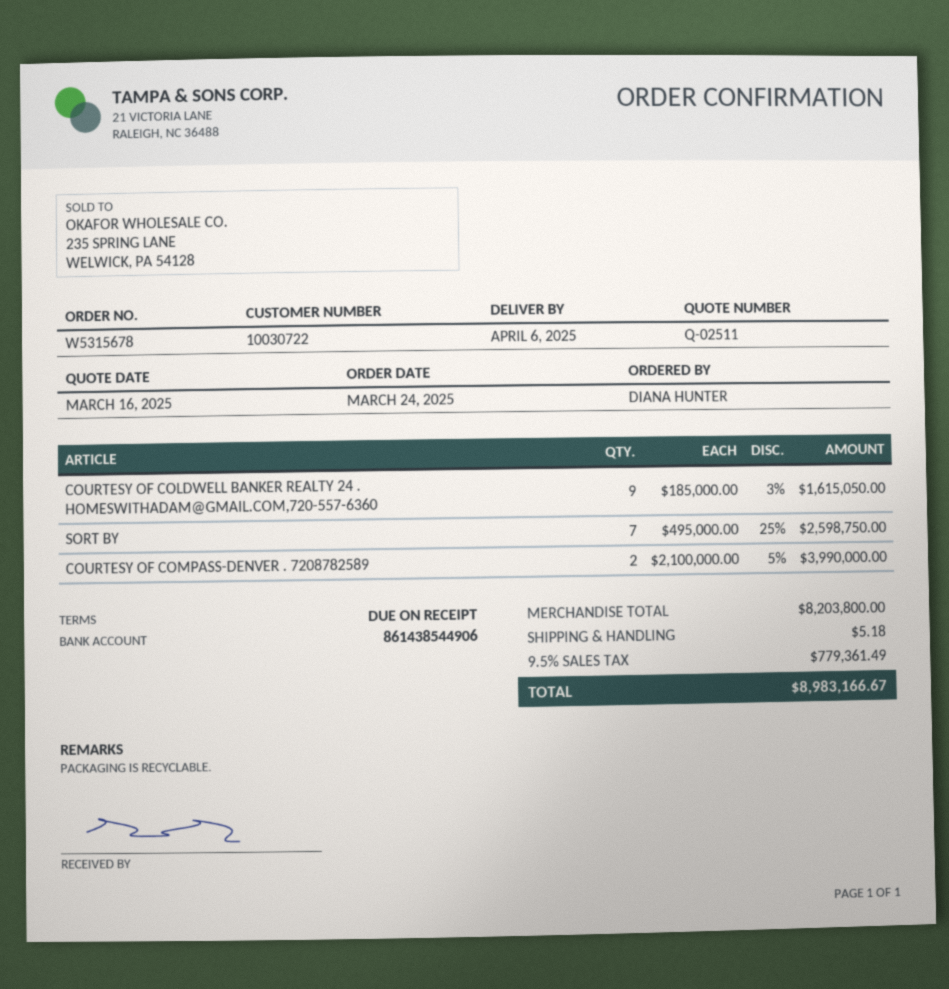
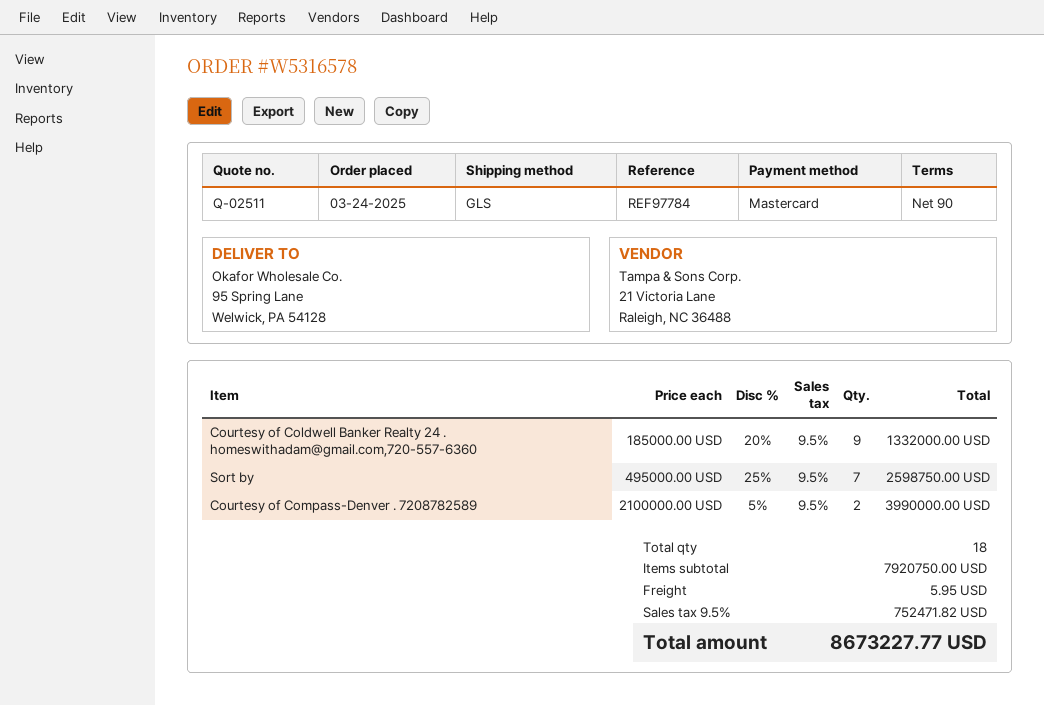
order number: W5315678 -> W5316578
payment terms: on receipt -> 90 days
COURTESY OF COLDWELL BANKER REALTY 24 . HOMESWITHADAM@GMAIL.COM,720-557-6360: 9 x 185000.00 - 3% = 1615050.00 -> 9 x 185000.00 - 20% = 1332000.00
subtotal: 8203800.00 -> 7920750.00
shipping: 5.18 -> 5.95
tax: 9.5% = 779361.49 -> 9.5% = 752471.82
total: 8983166.67 -> 8673227.77

